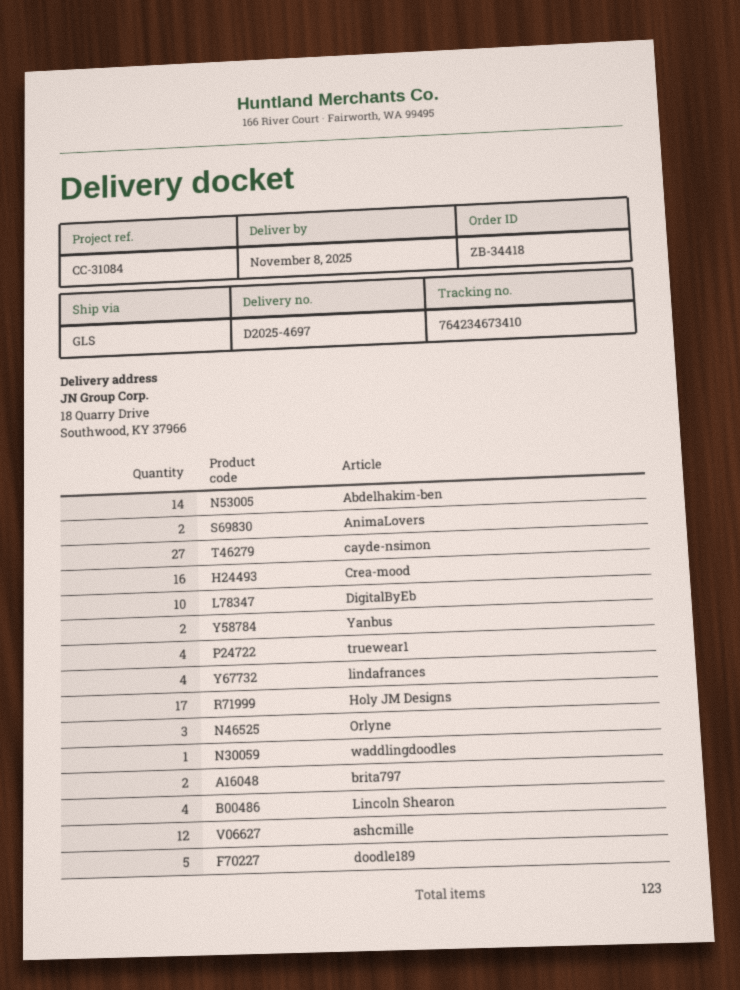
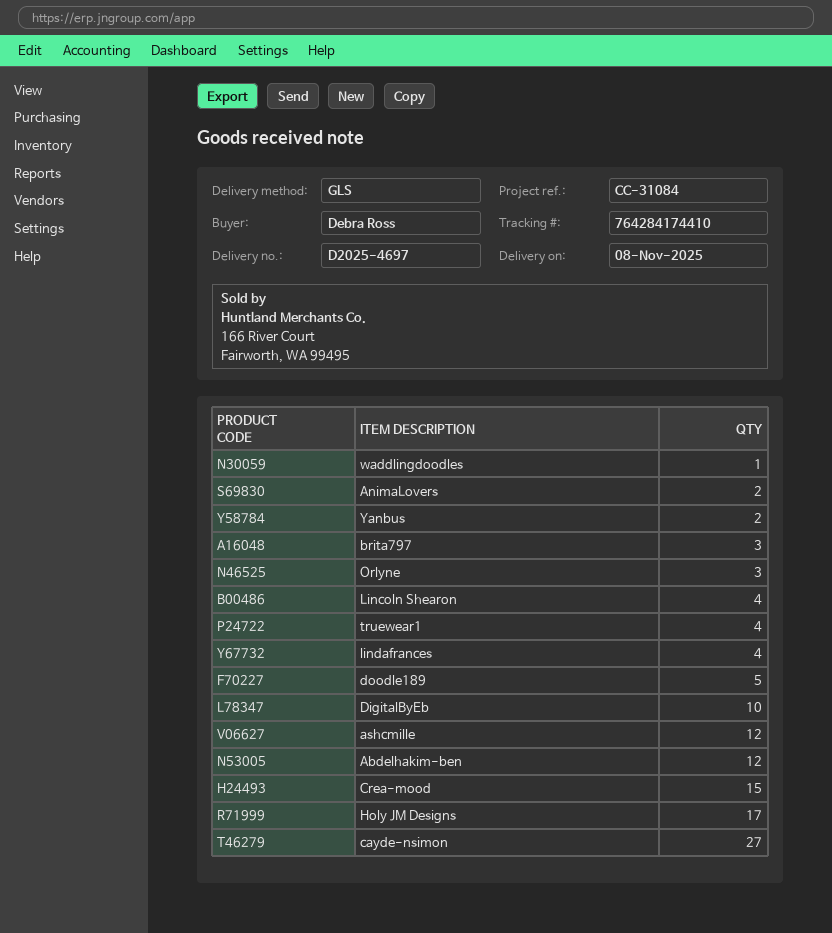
tracking number: 764234673410 -> 764284174410
Abdelhakim-ben: 14 -> 12
Crea-mood: 16 -> 15
brita797: 2 -> 3

